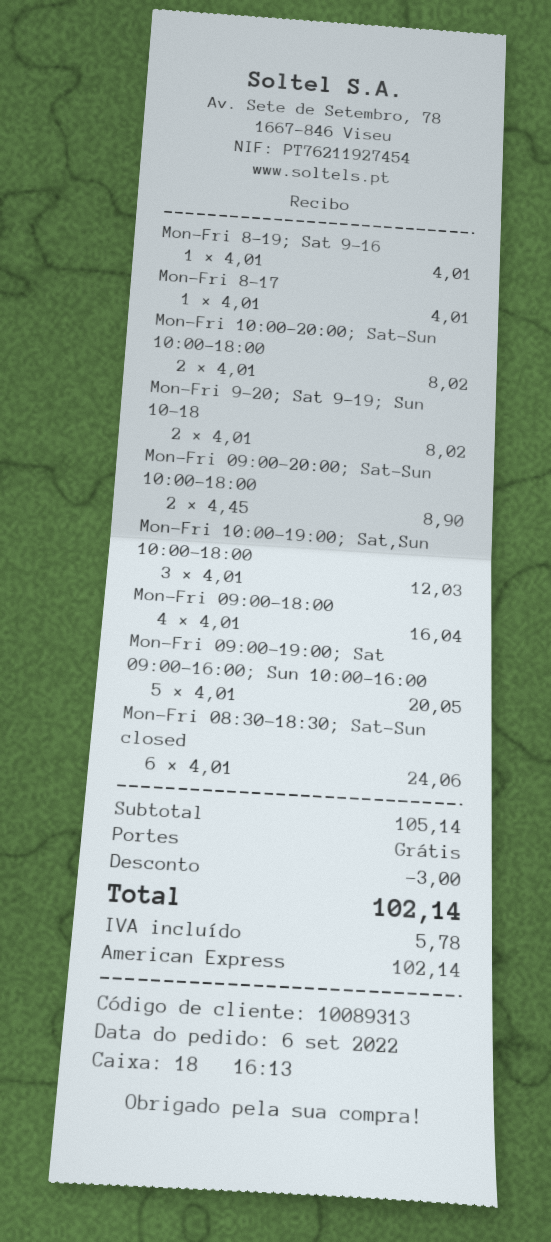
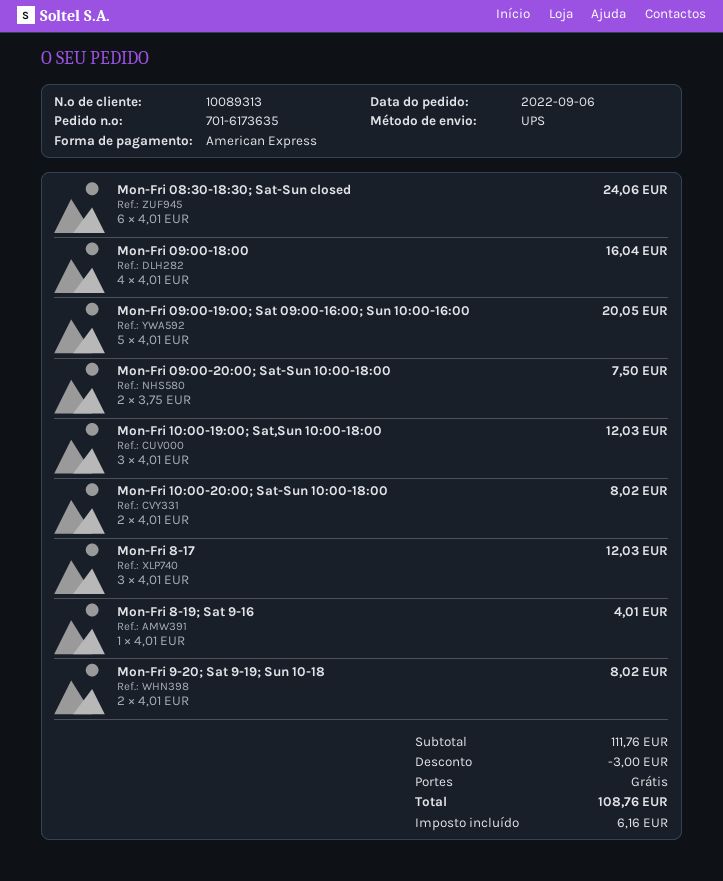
Mon-Fri 8-17: 1 x 4.01 = 4.01 -> 3 x 4.01 = 12.03
Mon-Fri 09:00-20:00; Sat-Sun 10:00-18:00: 2 x 4.45 = 8.90 -> 2 x 3.75 = 7.50
subtotal: 105.14 -> 111.76
tax: 5.78 -> 6.16
total: 102.14 -> 108.76

